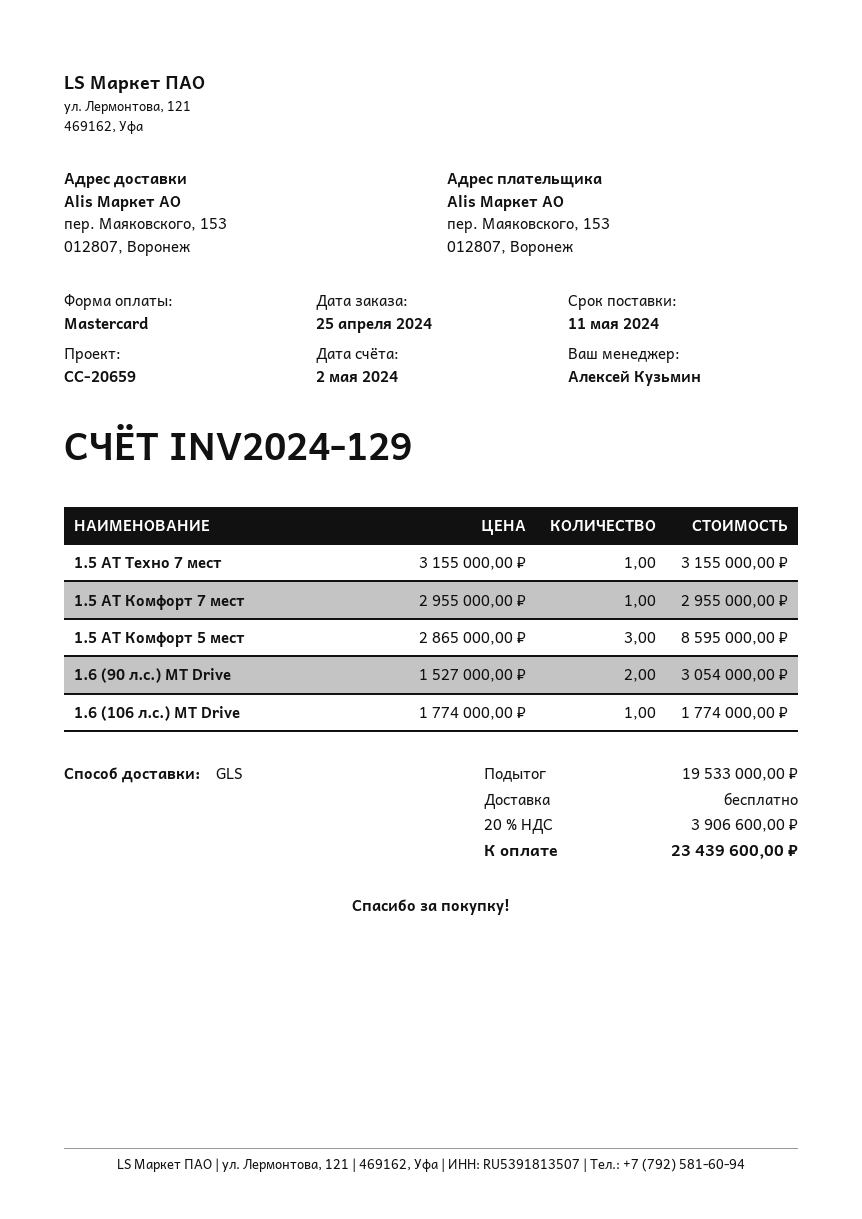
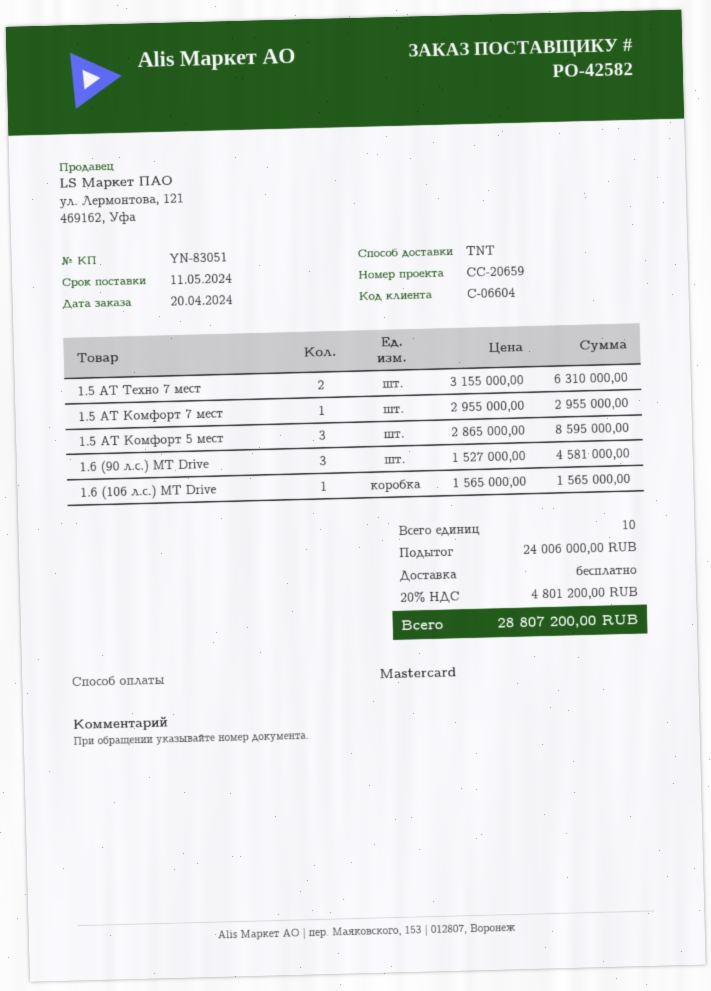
order date: 2024-04-25 -> 2024-04-20
shipping method: GLS -> TNT
1.5 AT Техно 7 мест: 1 x 3155000.00 = 3155000.00 -> 2 x 3155000.00 = 6310000.00
1.6 (90 л.с.) MT Drive: 2 x 1527000.00 = 3054000.00 -> 3 x 1527000.00 = 4581000.00
1.6 (106 л.с.) MT Drive: 1 x 1774000.00 = 1774000.00 -> 1 x 1565000.00 = 1565000.00
subtotal: 19533000.00 -> 24006000.00
tax: 20% = 3906600.00 -> 20% = 4801200.00
total: 23439600.00 -> 28807200.00

